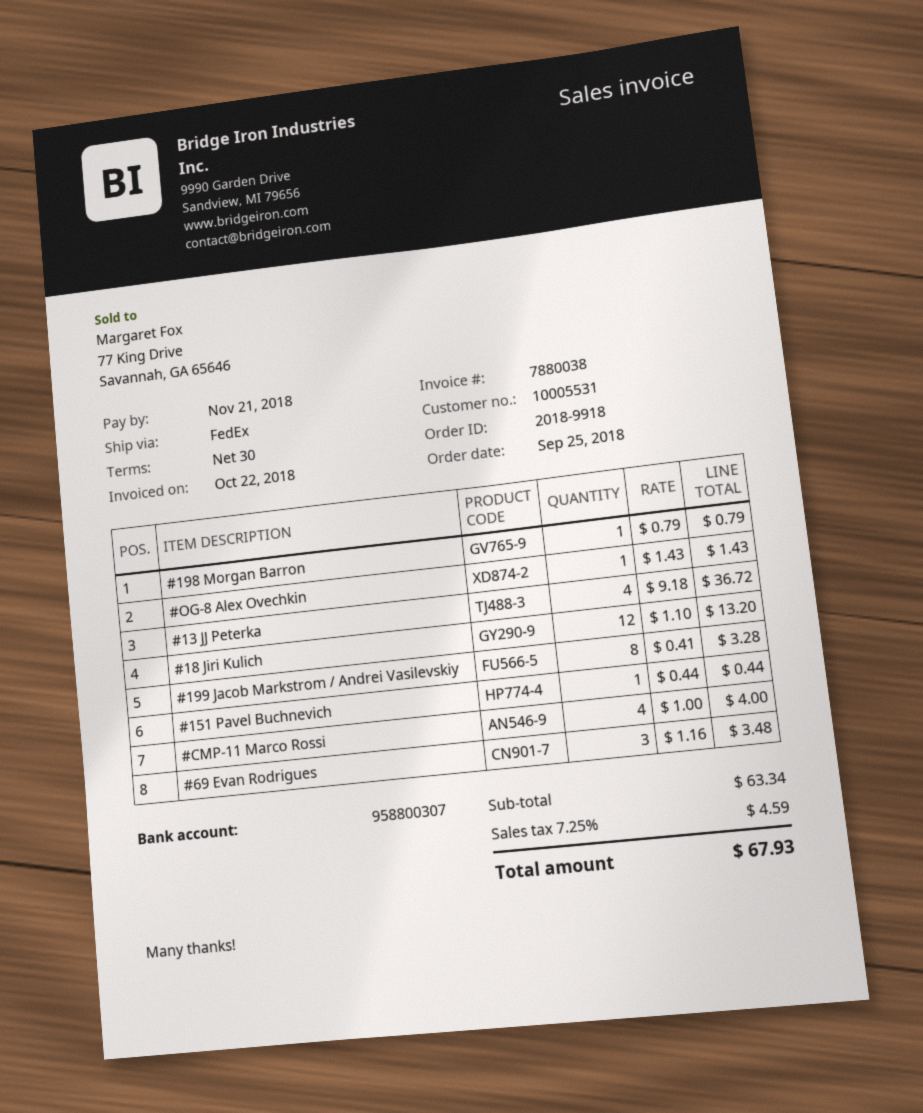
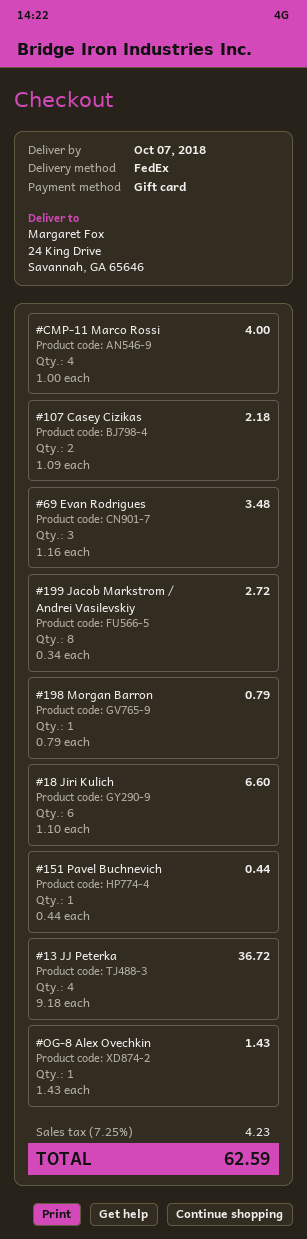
#18 Jiri Kulich: 12 x 1.10 = 13.20 -> 6 x 1.10 = 6.60
#199 Jacob Markstrom / Andrei Vasilevskiy: 8 x 0.41 = 3.28 -> 8 x 0.34 = 2.72
#107 Casey Cizikas: none -> 2 x 1.09 = 2.18
tax: 7.25% = 4.59 -> 7.25% = 4.23
total: 67.93 -> 62.59

